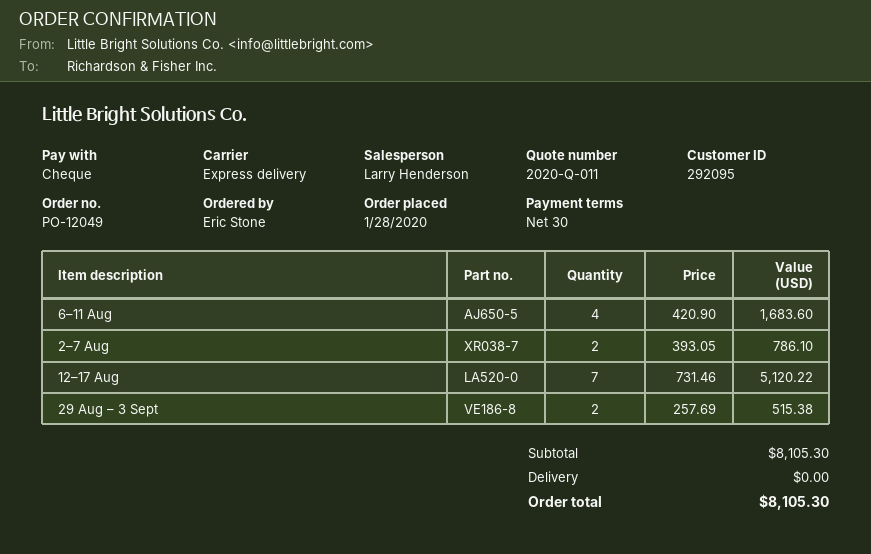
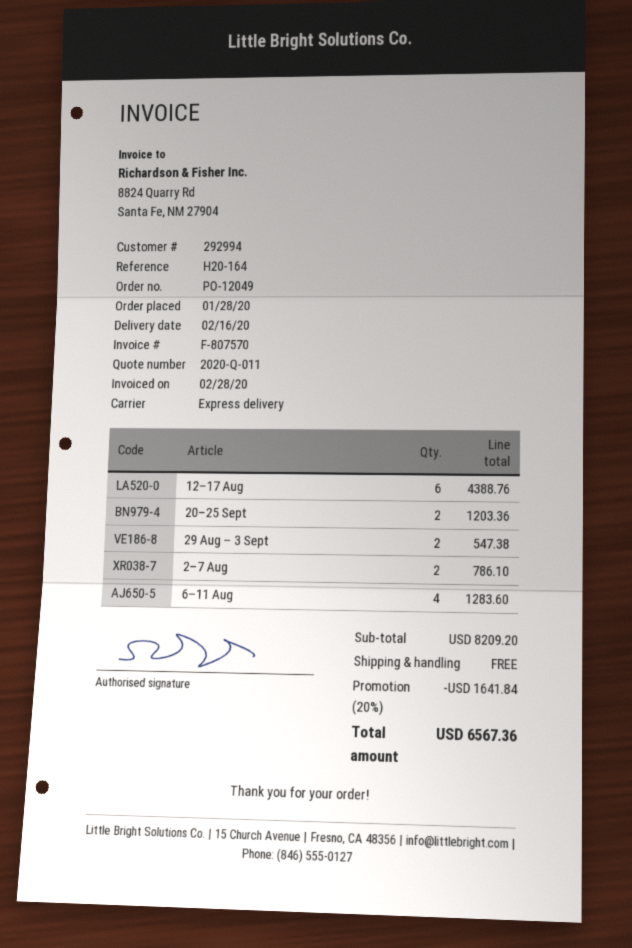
customer number: 292095 -> 292994
6–11 Aug: 4 for 1683.60 -> 4 for 1283.60
12–17 Aug: 7 for 5120.22 -> 6 for 4388.76
29 Aug – 3 Sept: 2 for 515.38 -> 2 for 547.38
20–25 Sept: none -> 2 for 1203.36
subtotal: 8105.30 -> 8209.20
discount: none -> 20% = 1641.84
total: 8105.30 -> 6567.36

